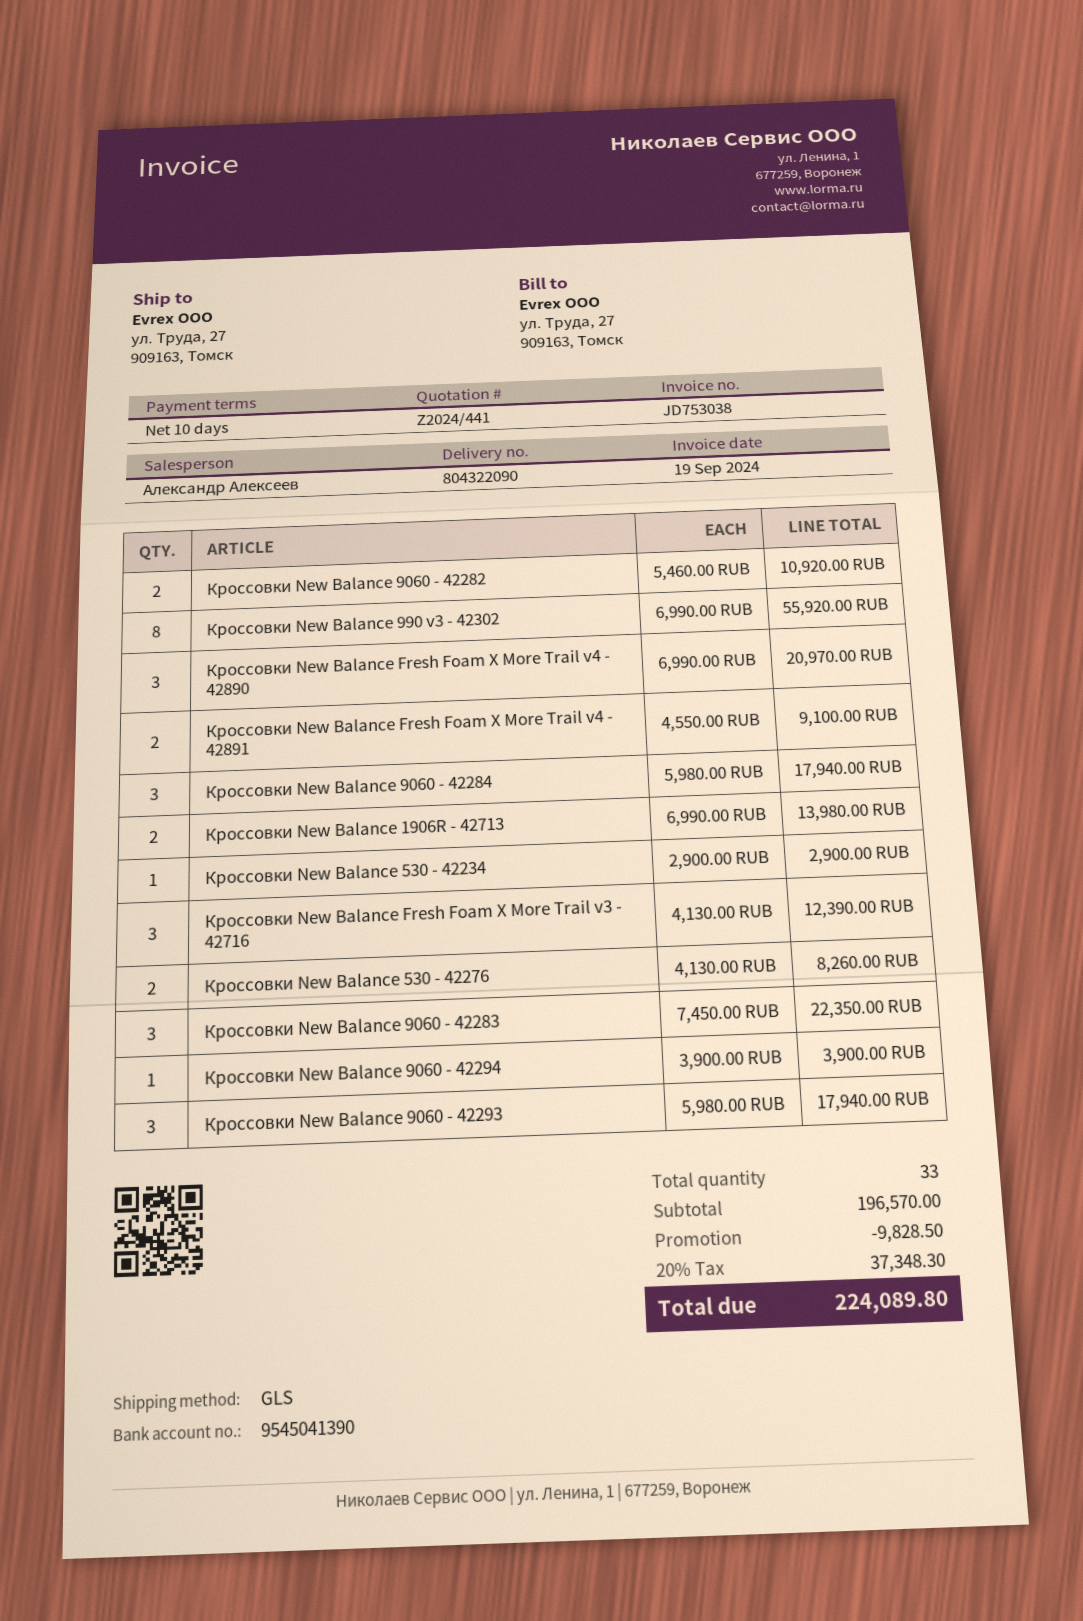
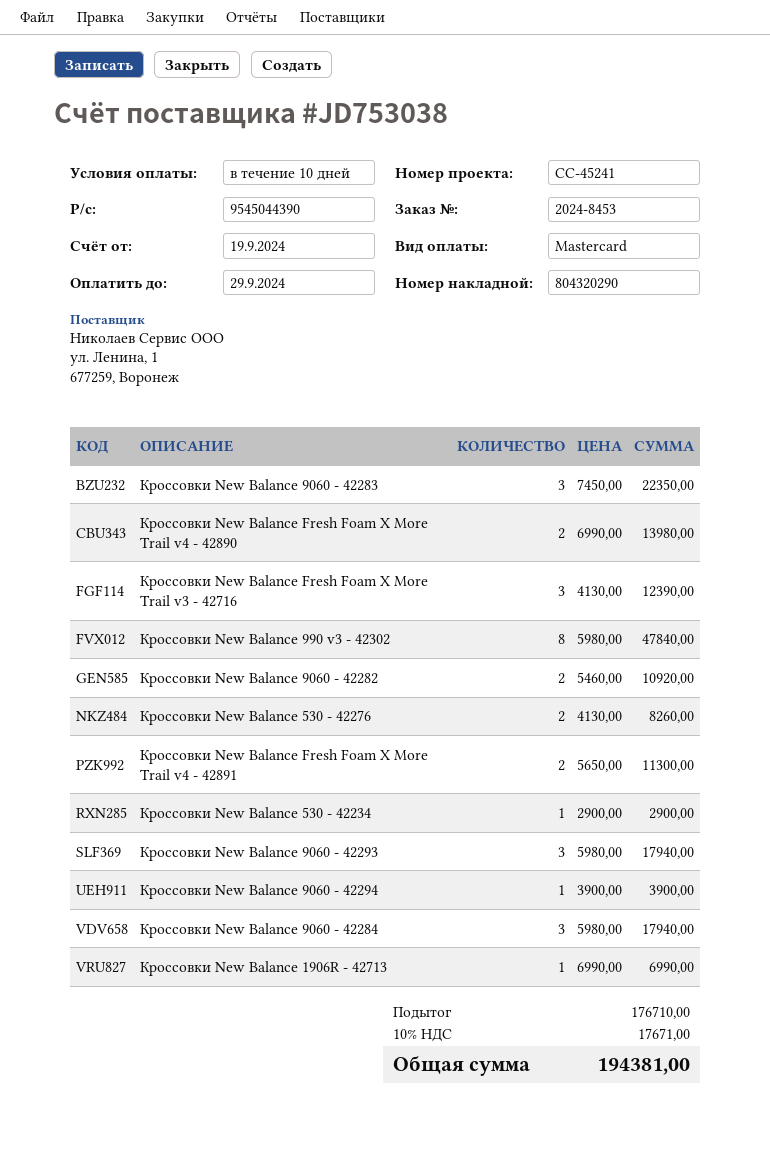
delivery note number: 804322090 -> 804320290
bank account: 9545041390 -> 9545044390
Кроссовки New Balance 990 v3 - 42302: 8 x 6990.00 = 55920.00 -> 8 x 5980.00 = 47840.00
Кроссовки New Balance Fresh Foam X More Trail v4 - 42890: 3 x 6990.00 = 20970.00 -> 2 x 6990.00 = 13980.00
Кроссовки New Balance Fresh Foam X More Trail v4 - 42891: 2 x 4550.00 = 9100.00 -> 2 x 5650.00 = 11300.00
Кроссовки New Balance 1906R - 42713: 2 x 6990.00 = 13980.00 -> 1 x 6990.00 = 6990.00
subtotal: 196570.00 -> 176710.00
discount: 9828.50 -> none
tax: 20% = 37348.30 -> 10% = 17671.00
total: 224089.80 -> 194381.00

